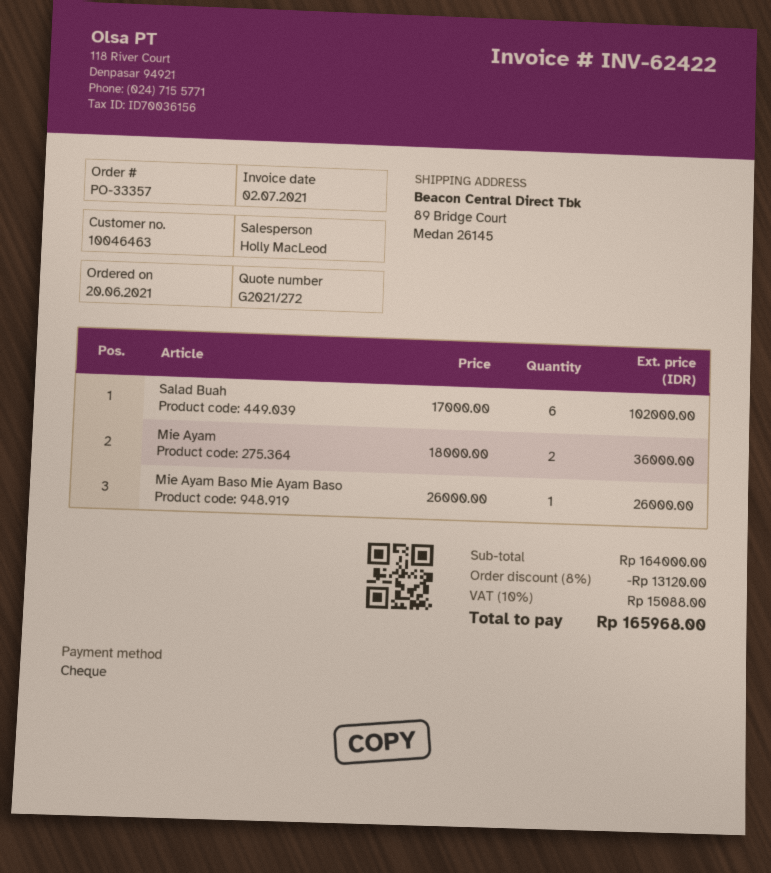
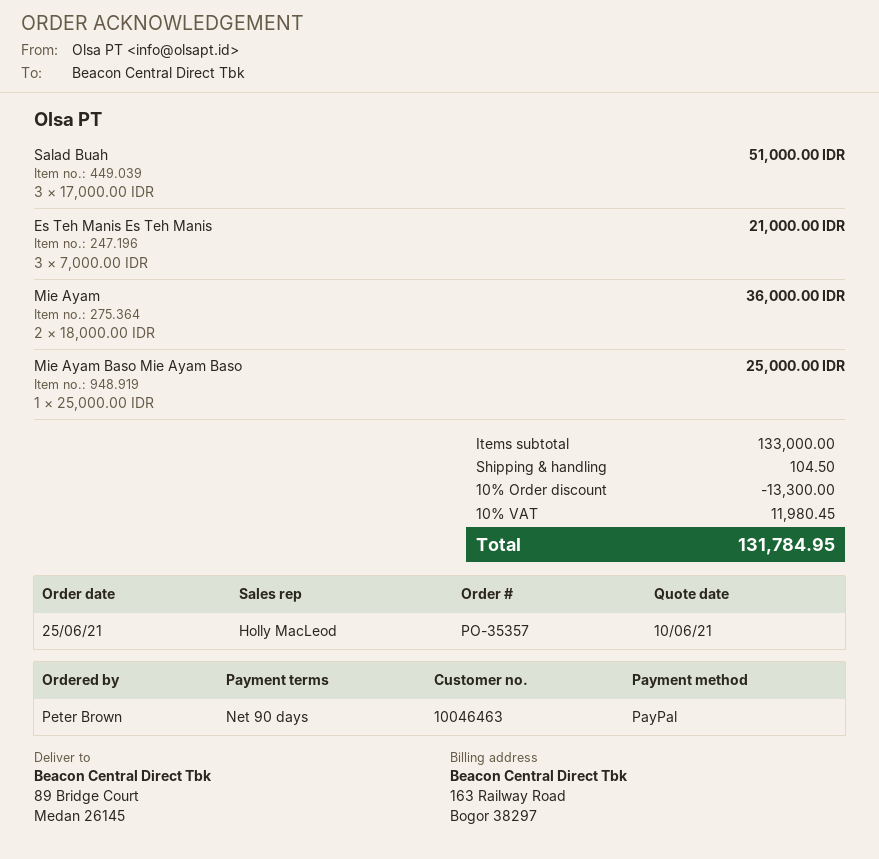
order number: PO-33357 -> PO-35357
order date: 2021-06-20 -> 2021-06-25
payment method: cheque -> PayPal
Salad Buah: 6 x 17000.00 = 102000.00 -> 3 x 17000.00 = 51000.00
Mie Ayam Baso Mie Ayam Baso: 1 x 26000.00 = 26000.00 -> 1 x 25000.00 = 25000.00
Es Teh Manis Es Teh Manis: none -> 3 x 7000.00 = 21000.00
subtotal: 164000.00 -> 133000.00
discount: 8% = 13120.00 -> 10% = 13300.00
shipping: none -> 104.50
tax: 10% = 15088.00 -> 10% = 11980.45
total: 165968.00 -> 131784.95

